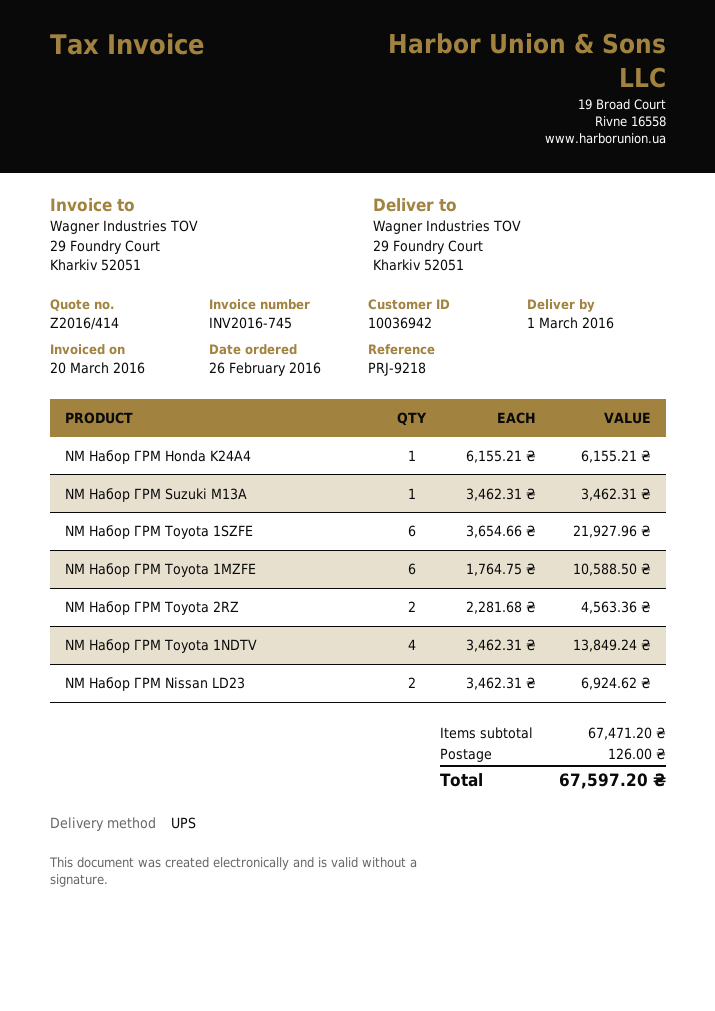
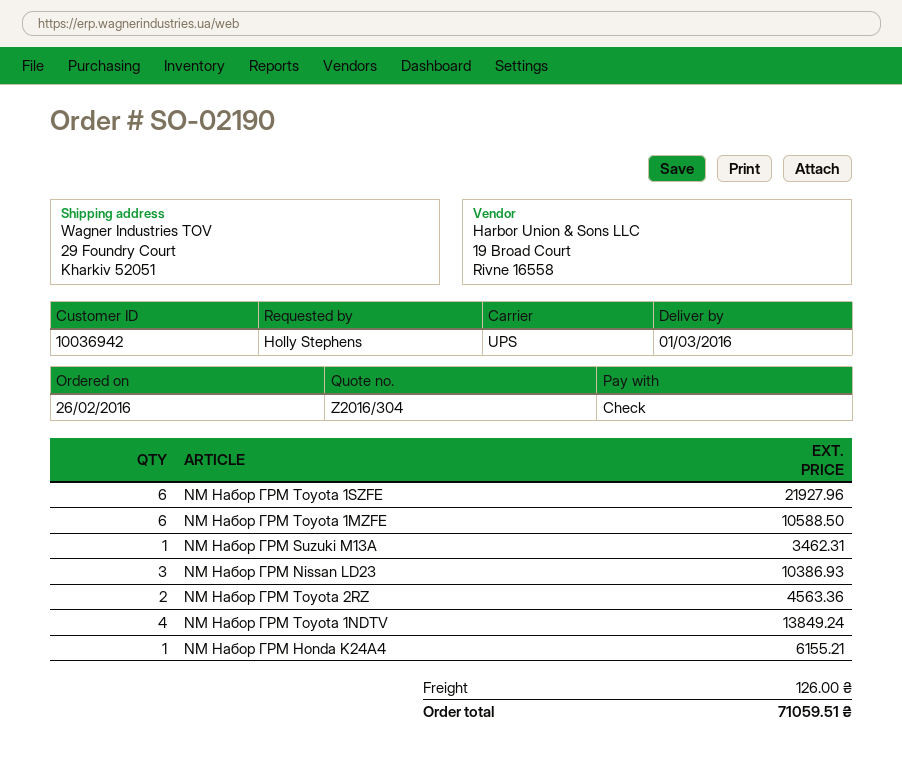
quote number: Z2016/414 -> Z2016/304
NM Набор ГРМ Nissan LD23: 2 for 6924.62 -> 3 for 10386.93
total: 67597.20 -> 71059.51

